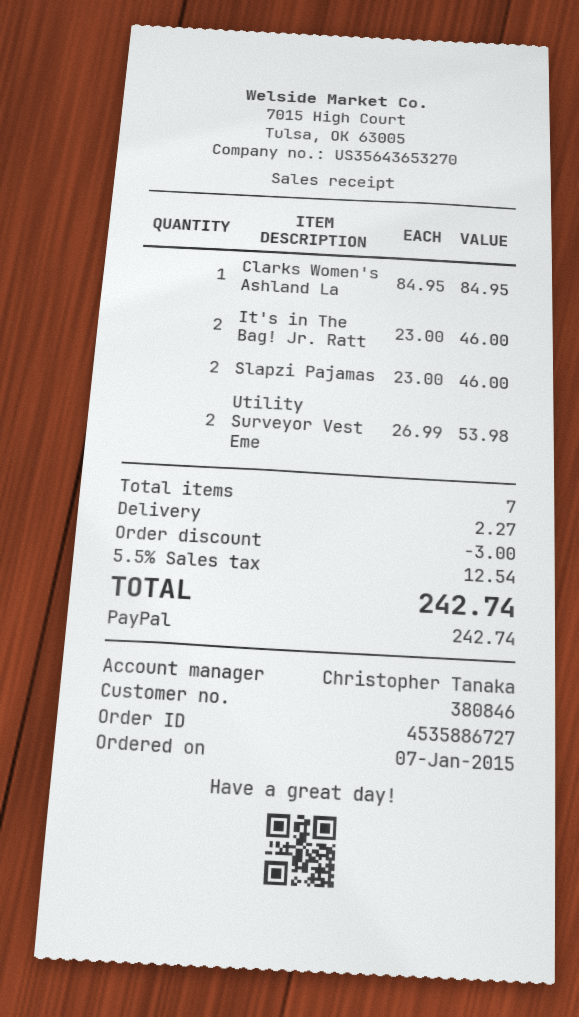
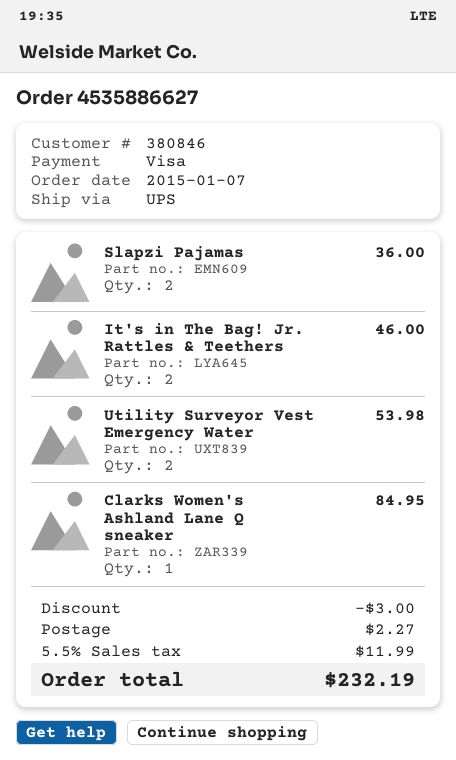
order number: 4535886727 -> 4535886627
payment method: PayPal -> Visa
Slapzi Pajamas: 2 for 46.00 -> 2 for 36.00
tax: 5.5% = 12.54 -> 5.5% = 11.99
total: 242.74 -> 232.19

